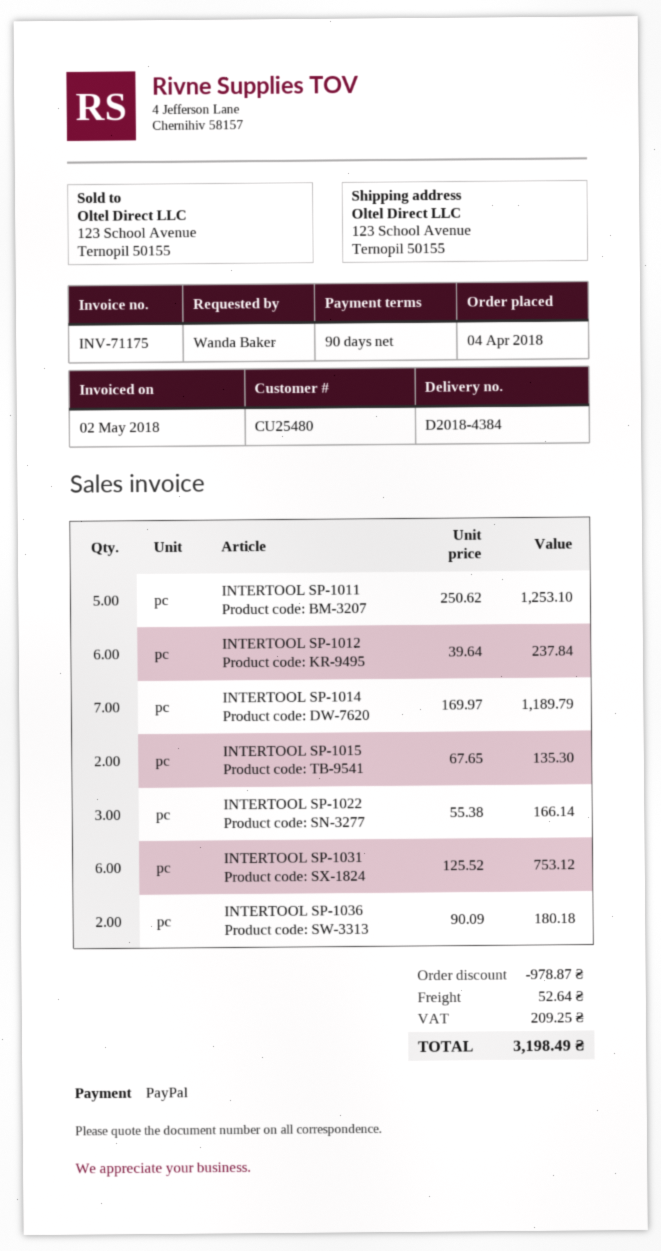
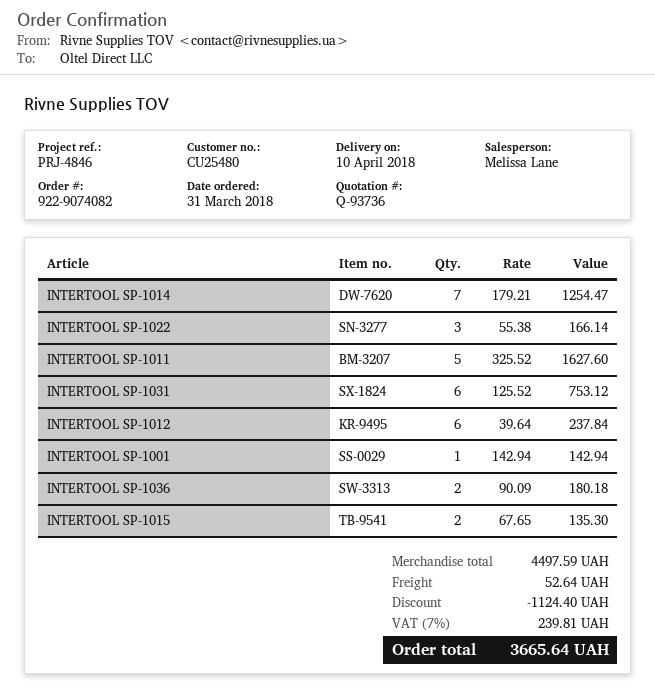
order date: 2018-04-04 -> 2018-03-31
INTERTOOL SP-1011: 5 x 250.62 = 1253.10 -> 5 x 325.52 = 1627.60
INTERTOOL SP-1014: 7 x 169.97 = 1189.79 -> 7 x 179.21 = 1254.47
INTERTOOL SP-1001: none -> 1 x 142.94 = 142.94
discount: 978.87 -> 1124.40
tax: 209.25 -> 239.81
total: 3198.49 -> 3665.64

